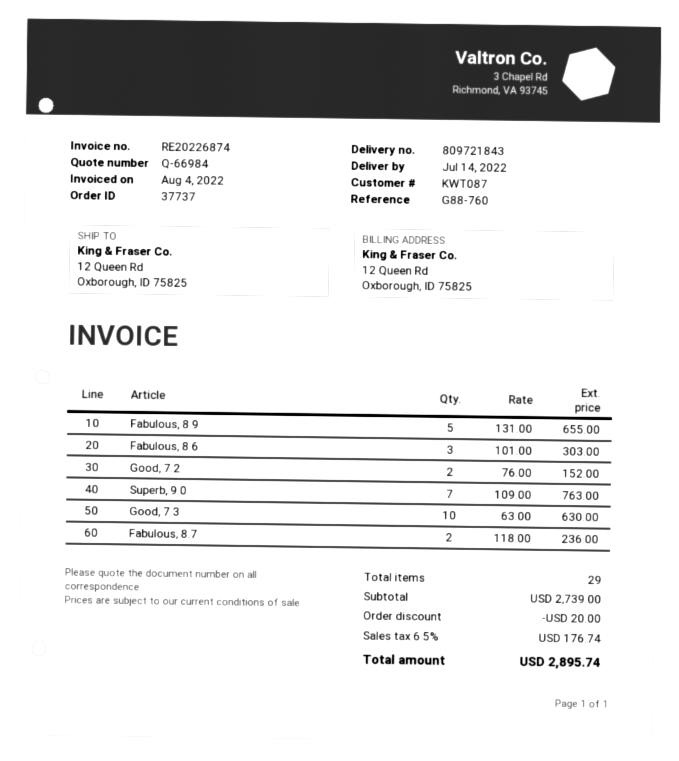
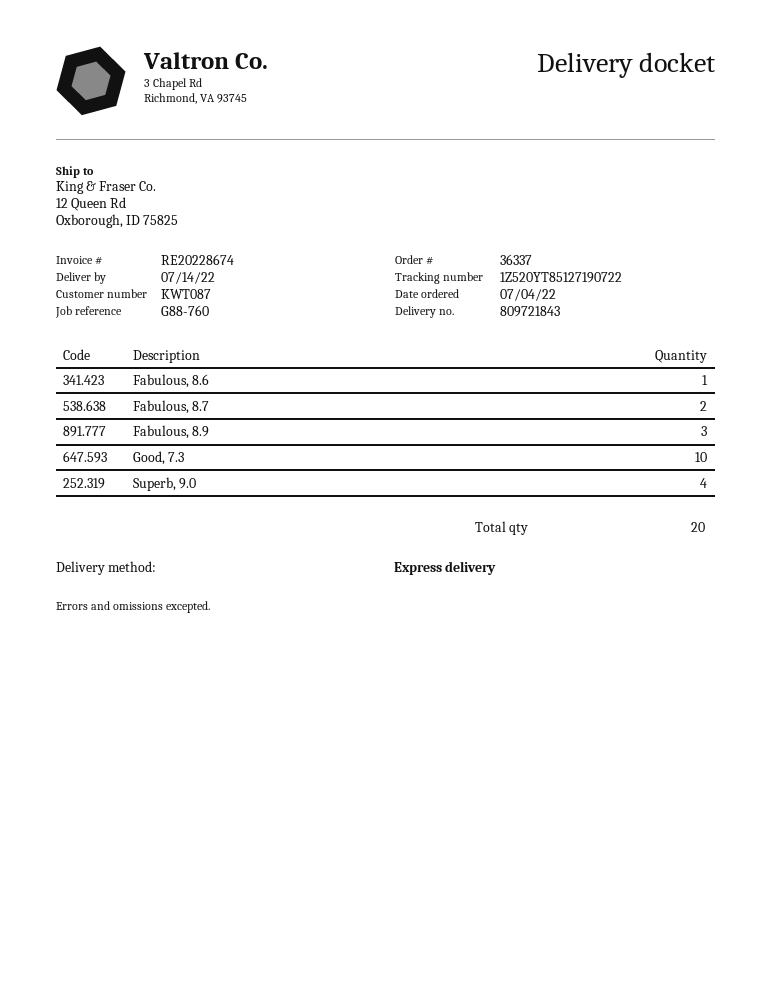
order number: 37737 -> 36337
invoice number: RE20226874 -> RE20228674
Fabulous, 8.9: 5 -> 3
Fabulous, 8.6: 3 -> 1
Good, 7.2: 2 -> none
Superb, 9.0: 7 -> 4
total quantity: 29 -> 20

